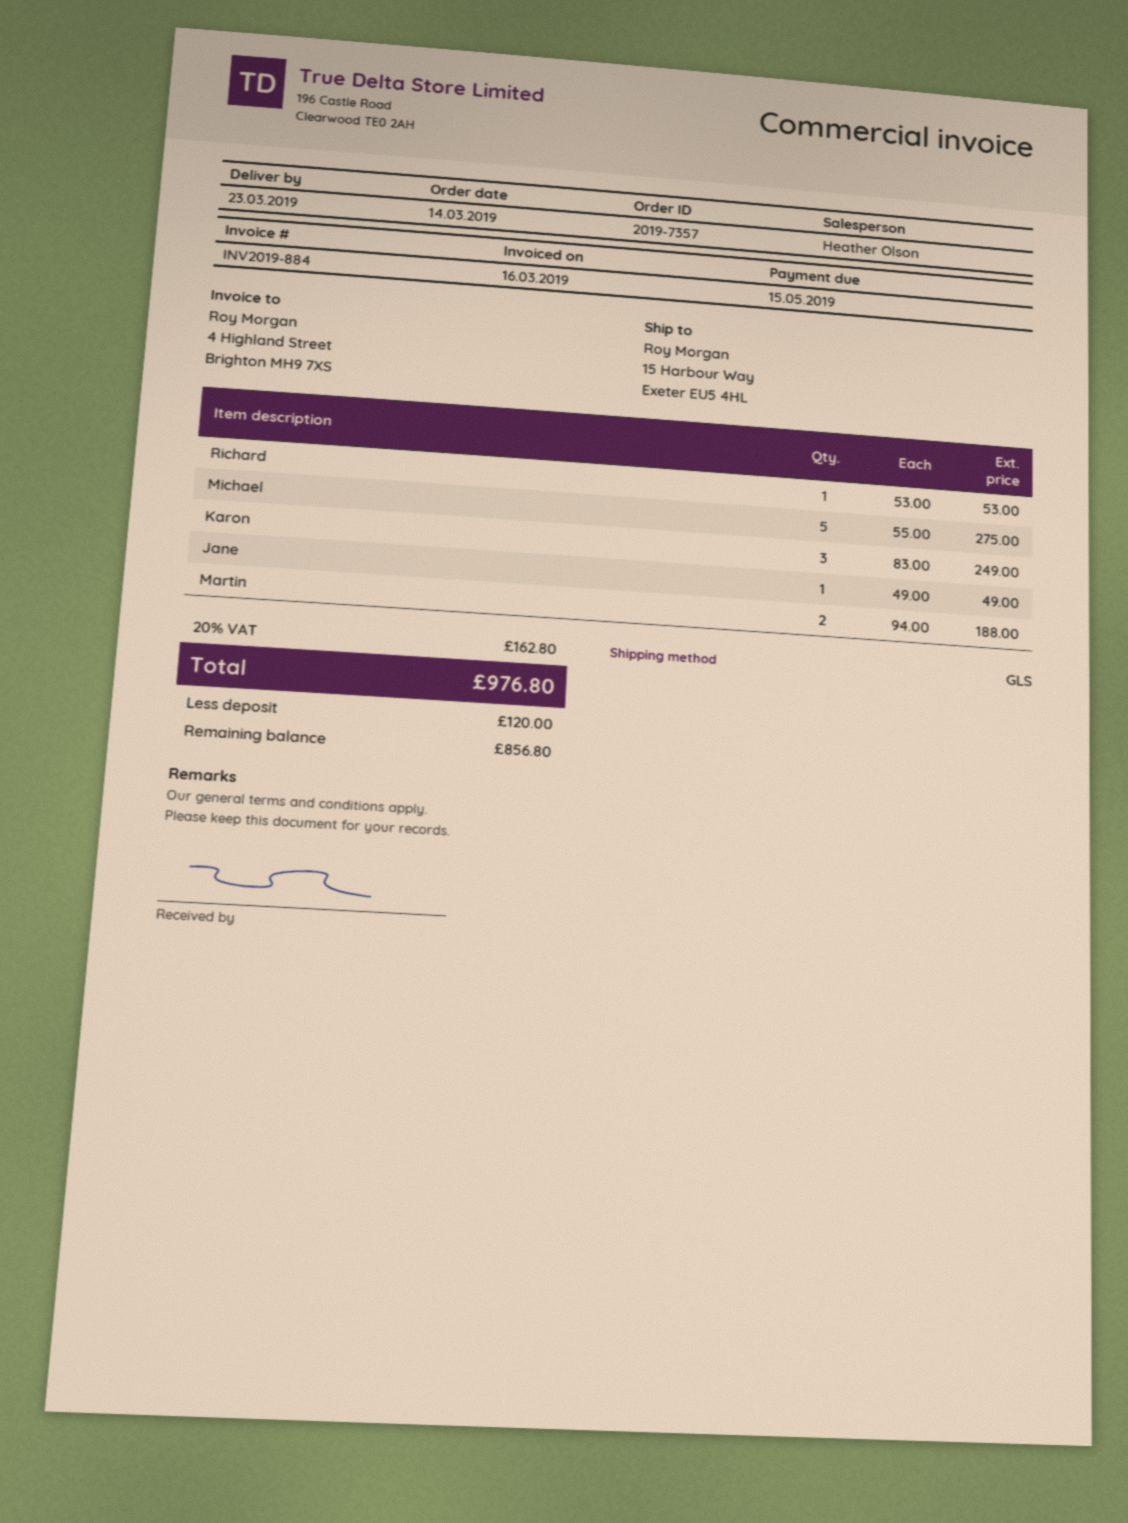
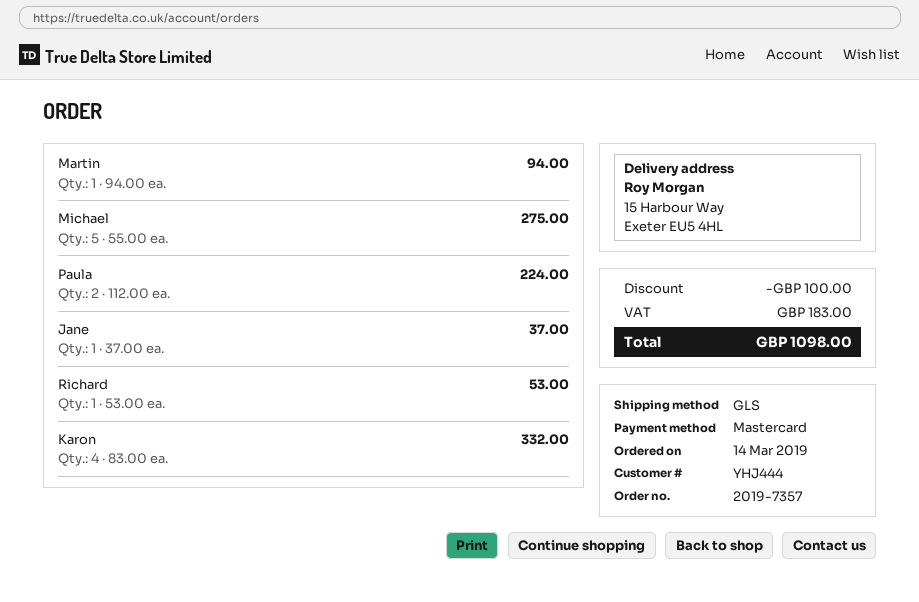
Karon: 3 x 83.00 = 249.00 -> 4 x 83.00 = 332.00
Jane: 1 x 49.00 = 49.00 -> 1 x 37.00 = 37.00
Martin: 2 x 94.00 = 188.00 -> 1 x 94.00 = 94.00
Paula: none -> 2 x 112.00 = 224.00
discount: none -> 100.00
tax: 162.80 -> 183.00
total: 976.80 -> 1098.00

